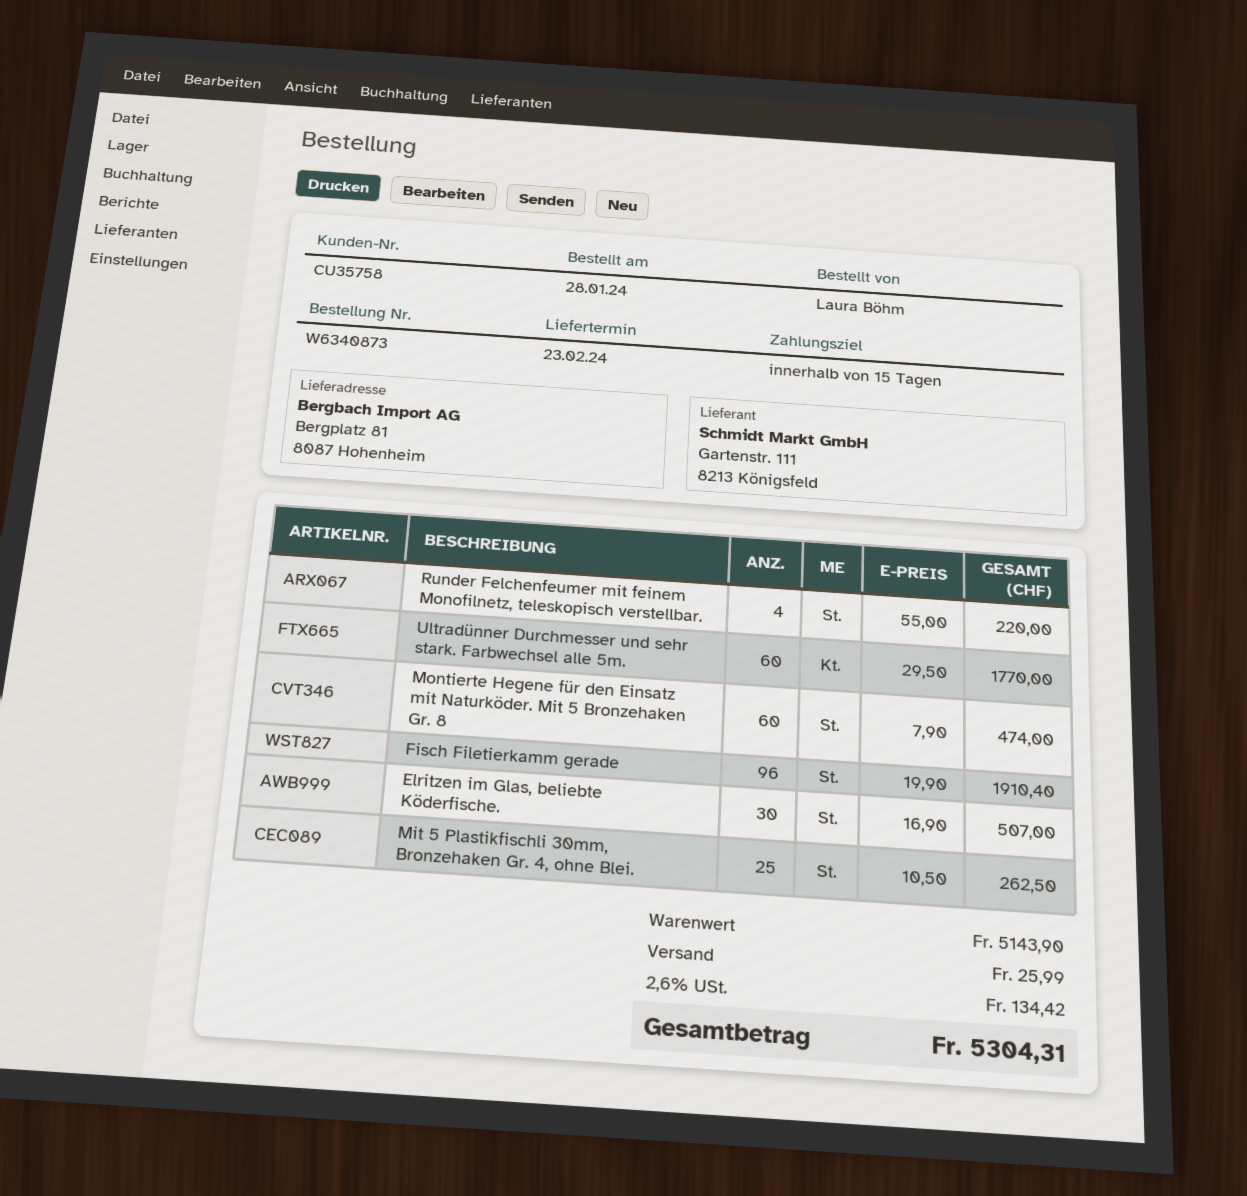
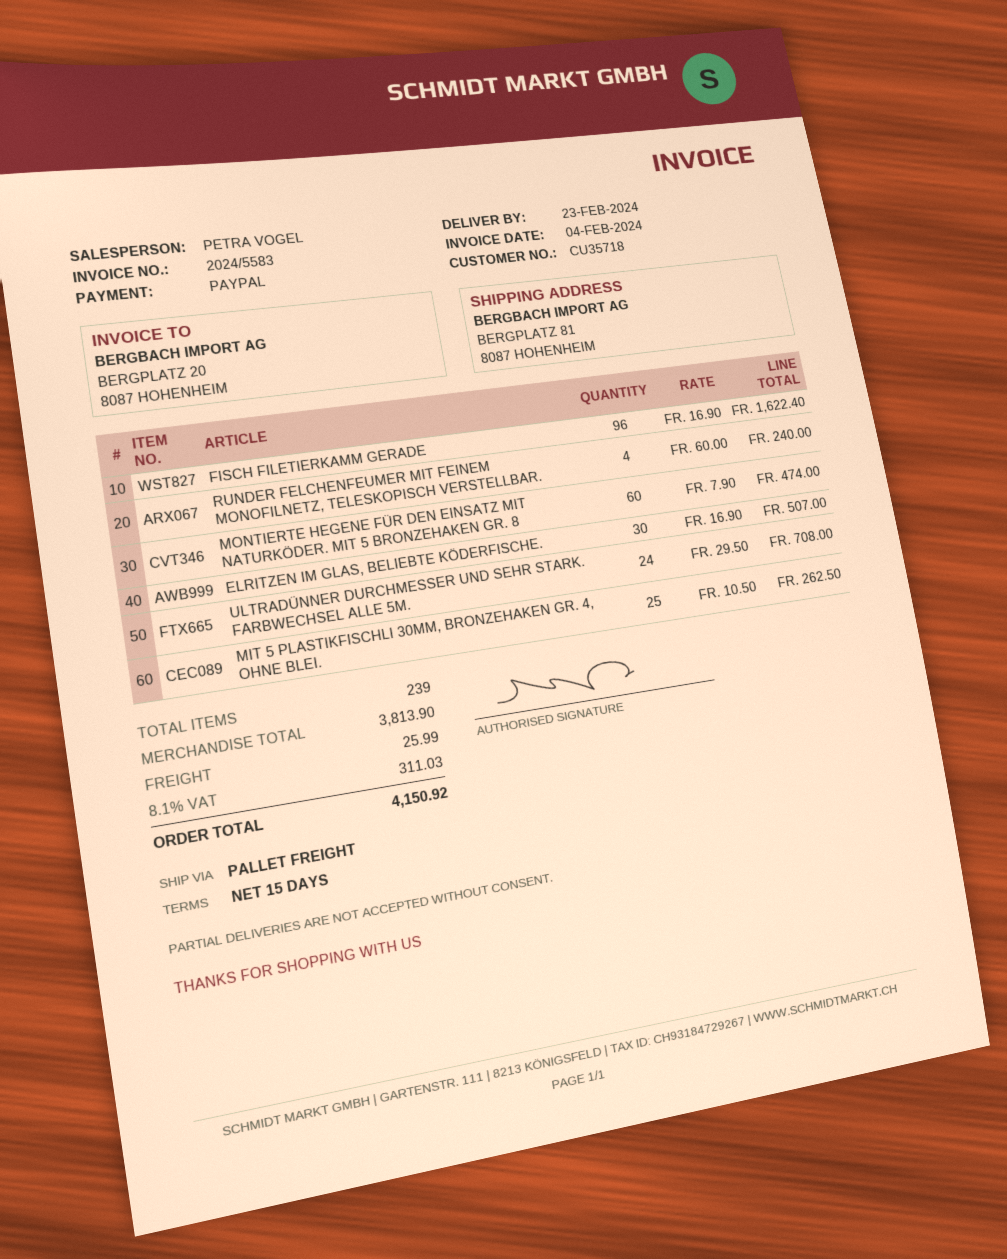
customer number: CU35758 -> CU35718
Runder Felchenfeumer mit feinem Monofilnetz, teleskopisch verstellbar.: 4 x 55.00 = 220.00 -> 4 x 60.00 = 240.00
Ultradünner Durchmesser und sehr stark. Farbwechsel alle 5m.: 60 x 29.50 = 1770.00 -> 24 x 29.50 = 708.00
Fisch Filetierkamm gerade: 96 x 19.90 = 1910.40 -> 96 x 16.90 = 1622.40
subtotal: 5143.90 -> 3813.90
tax: 2.6% = 134.42 -> 8.1% = 311.03
total: 5304.31 -> 4150.92

